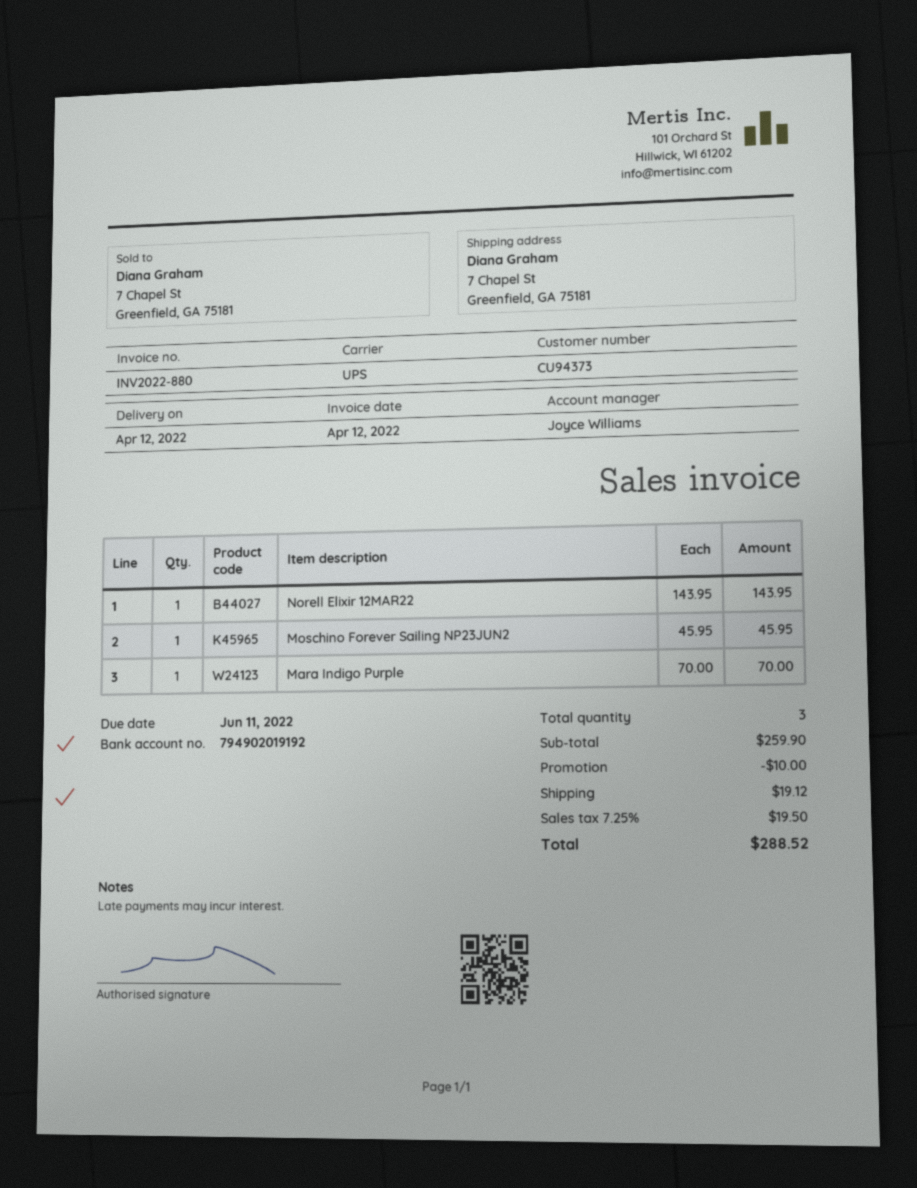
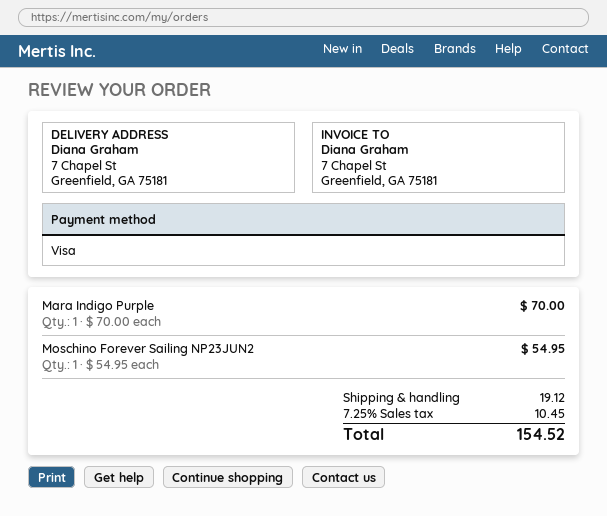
Norell Elixir 12MAR22: 1 x 143.95 = 143.95 -> none
Moschino Forever Sailing NP23JUN2: 1 x 45.95 = 45.95 -> 1 x 54.95 = 54.95
discount: 10.00 -> none
tax: 7.25% = 19.50 -> 7.25% = 10.45
total: 288.52 -> 154.52

